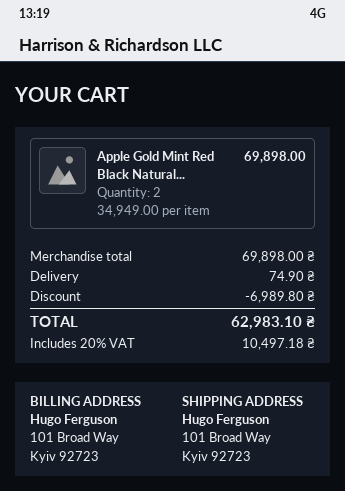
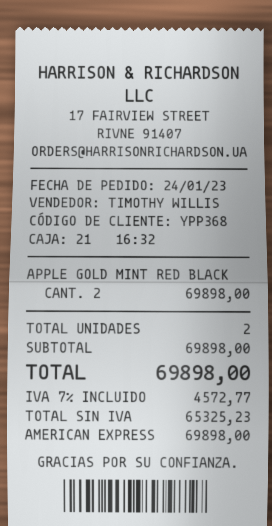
discount: 6989.80 -> none
shipping: 74.90 -> none
tax: 20% = 10497.18 -> 7% = 4572.77
total: 62983.10 -> 69898.00

